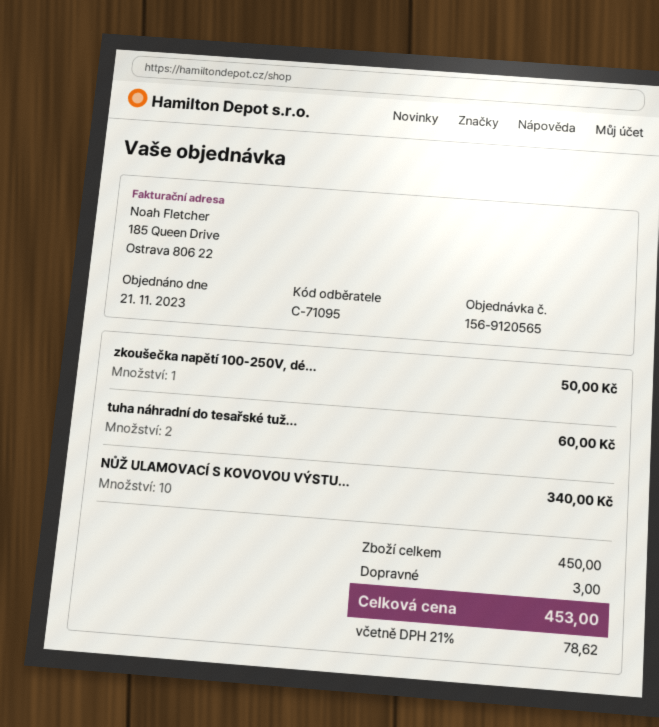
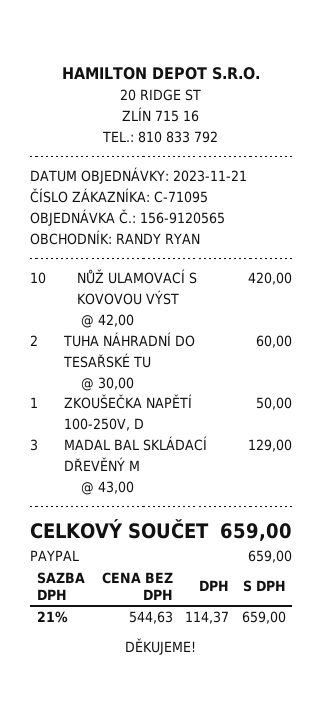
NŮŽ ULAMOVACÍ S KOVOVOU VÝSTU...: 10 for 340.00 -> 10 for 420.00
MADAL BAL SKLÁDACÍ DŘEVĚNÝ M: none -> 3 for 129.00
shipping: 3.00 -> none
tax: 21% = 78.62 -> 21% = 114.37
total: 453.00 -> 659.00

